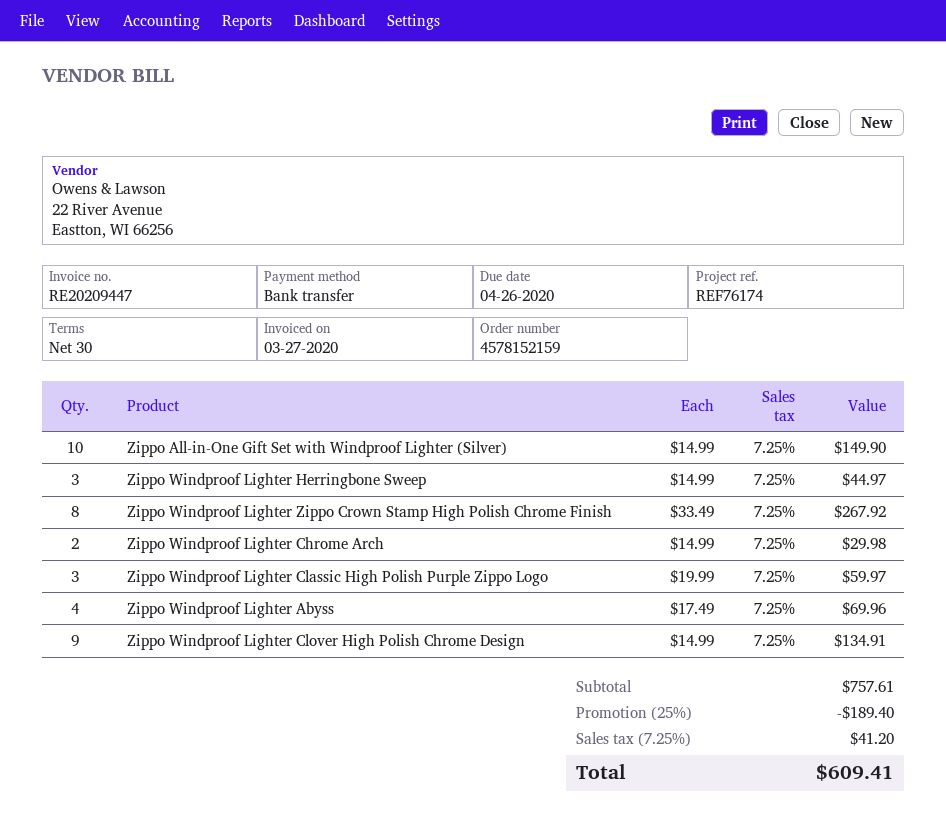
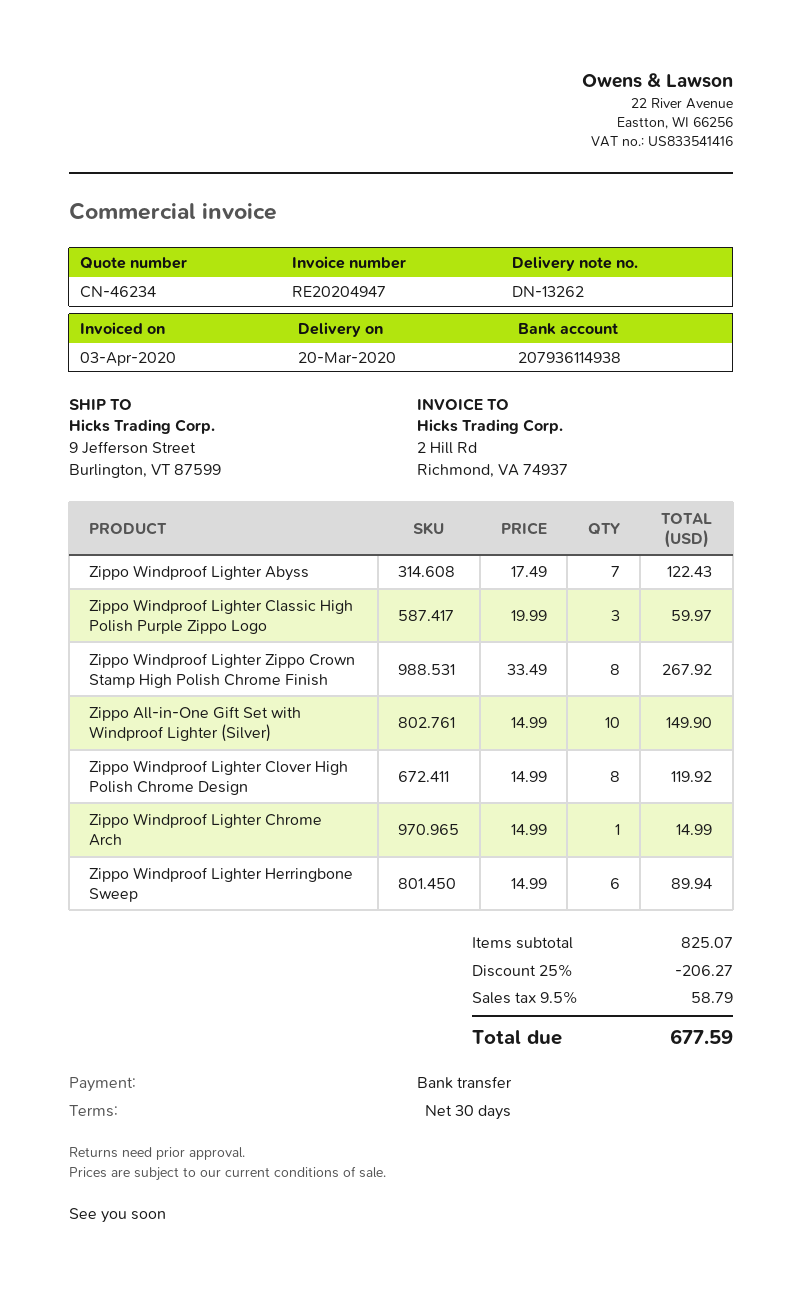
invoice number: RE20209447 -> RE20204947
invoice date: 2020-03-27 -> 2020-04-03
Zippo Windproof Lighter Herringbone Sweep: 3 x 14.99 = 44.97 -> 6 x 14.99 = 89.94
Zippo Windproof Lighter Chrome Arch: 2 x 14.99 = 29.98 -> 1 x 14.99 = 14.99
Zippo Windproof Lighter Abyss: 4 x 17.49 = 69.96 -> 7 x 17.49 = 122.43
Zippo Windproof Lighter Clover High Polish Chrome Design: 9 x 14.99 = 134.91 -> 8 x 14.99 = 119.92
subtotal: 757.61 -> 825.07
discount: 25% = 189.40 -> 25% = 206.27
tax: 7.25% = 41.20 -> 9.5% = 58.79
total: 609.41 -> 677.59

